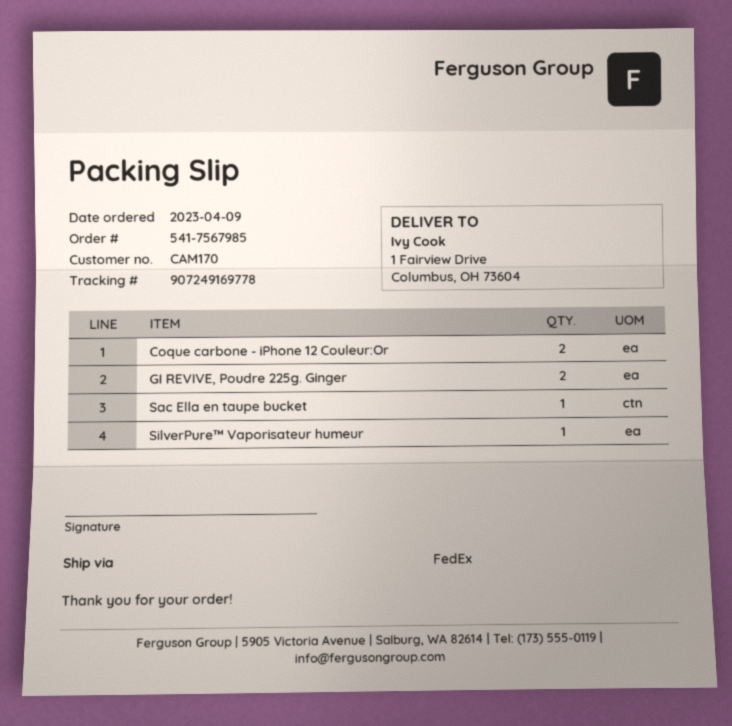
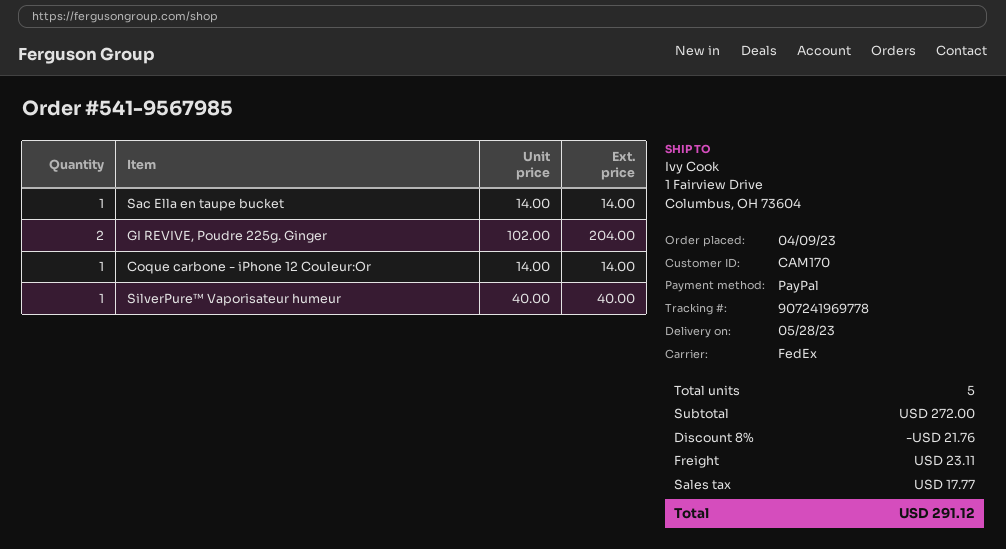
order number: 541-7567985 -> 541-9567985
tracking number: 907249169778 -> 907241969778
Coque carbone - iPhone 12 Couleur:Or: 2 -> 1

